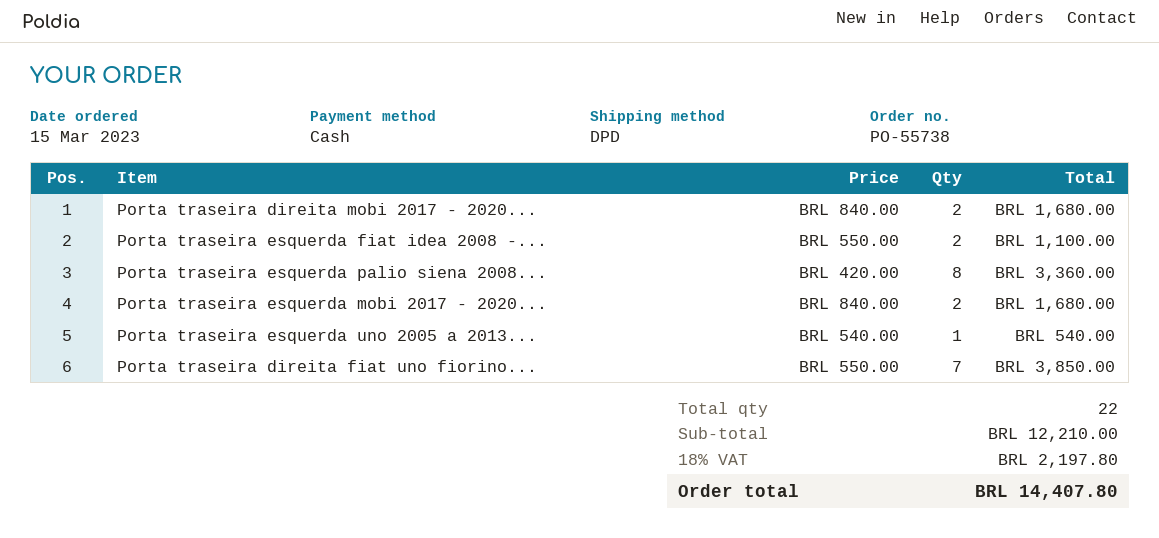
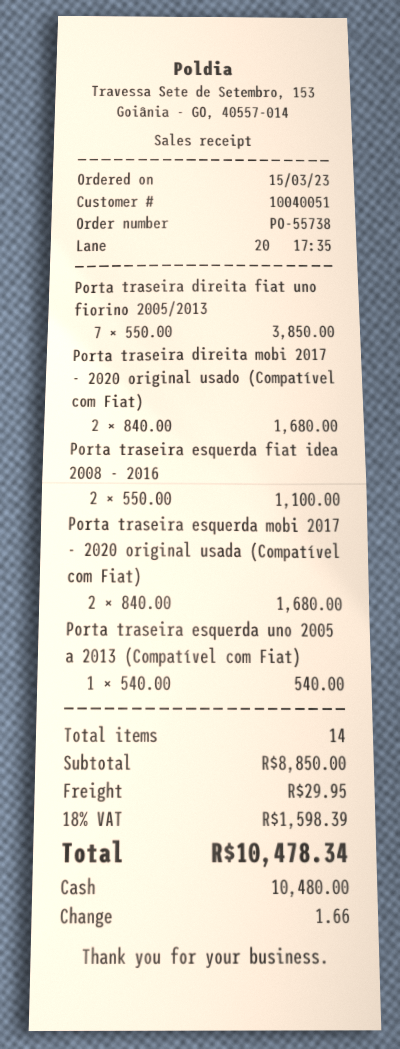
Porta traseira esquerda palio siena 2008...: 8 x 420.00 = 3360.00 -> none
total quantity: 22 -> 14
subtotal: 12210.00 -> 8850.00
shipping: none -> 29.95
tax: 18% = 2197.80 -> 18% = 1598.39
total: 14407.80 -> 10478.34

